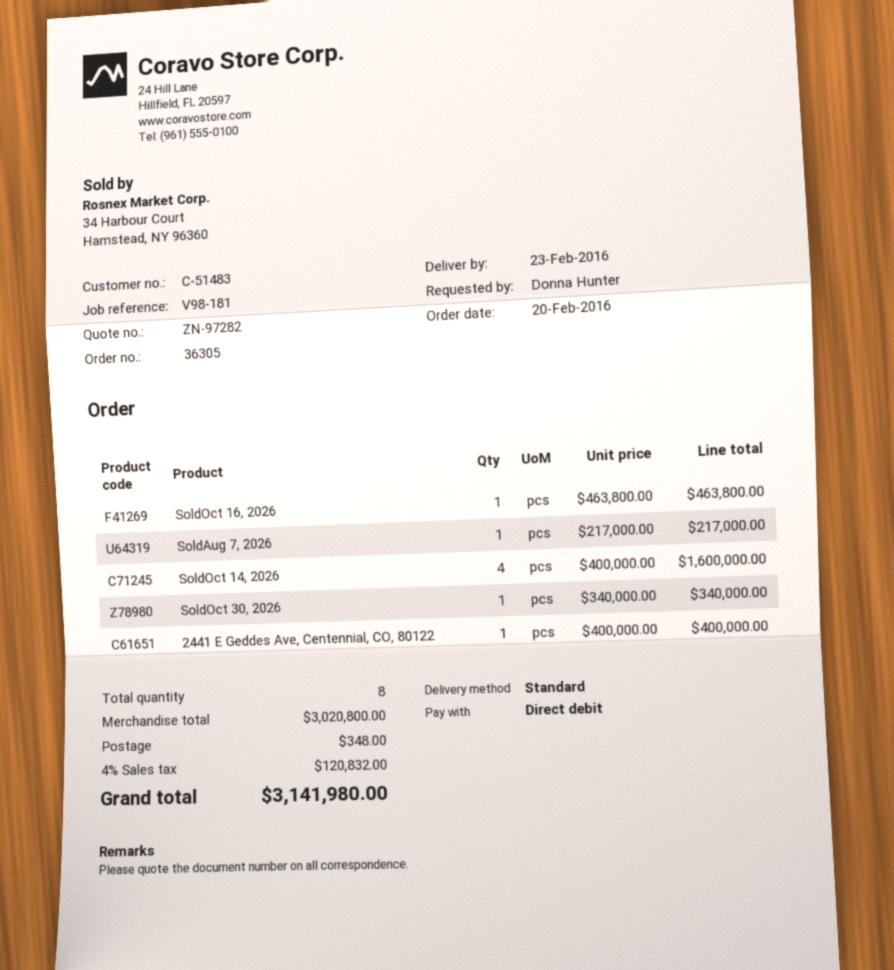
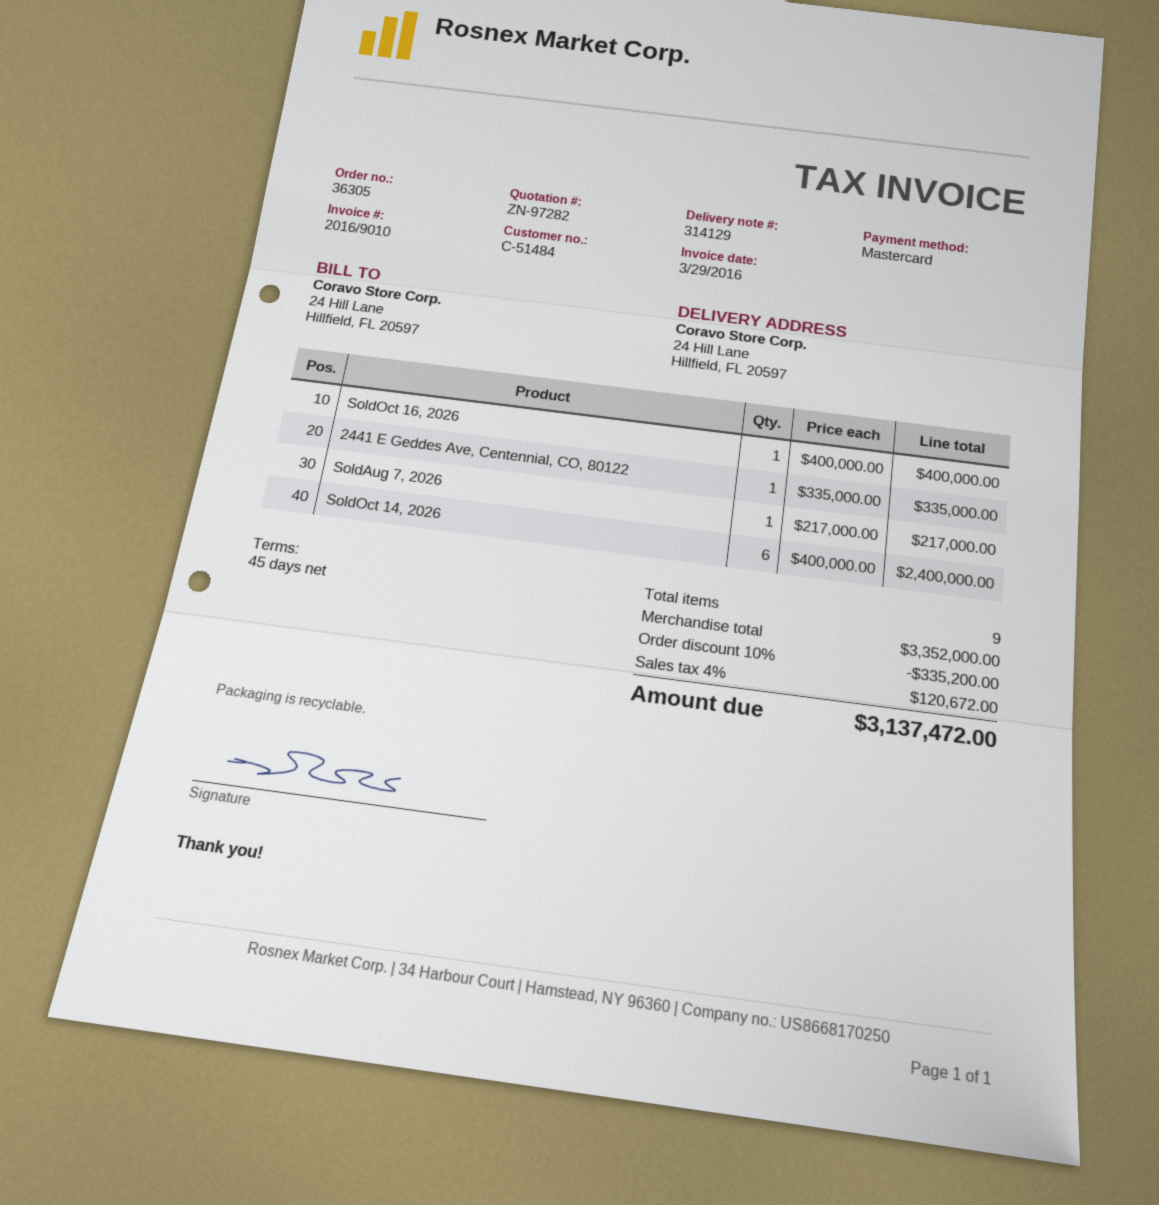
customer number: C-51483 -> C-51484
payment method: direct debit -> Mastercard
SoldOct 16, 2026: 1 x 463800.00 = 463800.00 -> 1 x 400000.00 = 400000.00
SoldOct 14, 2026: 4 x 400000.00 = 1600000.00 -> 6 x 400000.00 = 2400000.00
SoldOct 30, 2026: 1 x 340000.00 = 340000.00 -> none
2441 E Geddes Ave, Centennial, CO, 80122: 1 x 400000.00 = 400000.00 -> 1 x 335000.00 = 335000.00
total quantity: 8 -> 9
subtotal: 3020800.00 -> 3352000.00
discount: none -> 10% = 335200.00
shipping: 348.00 -> none
tax: 4% = 120832.00 -> 4% = 120672.00
total: 3141980.00 -> 3137472.00

